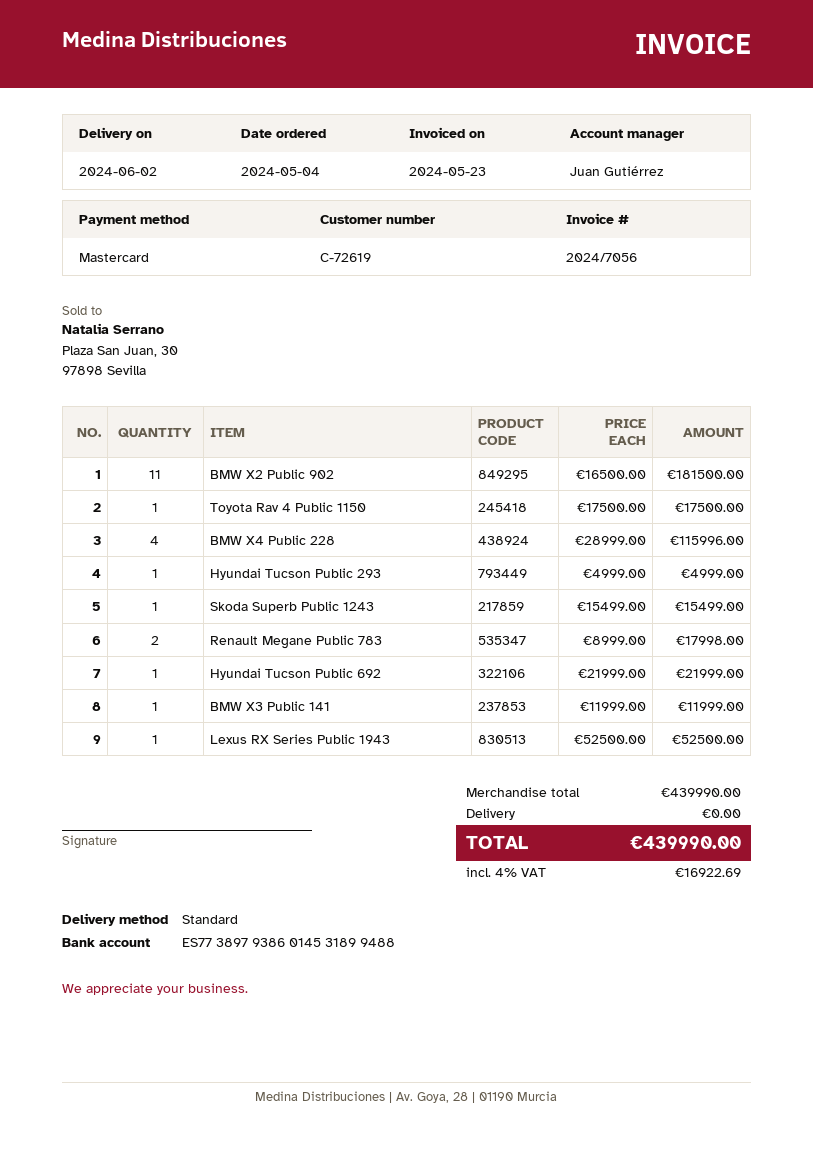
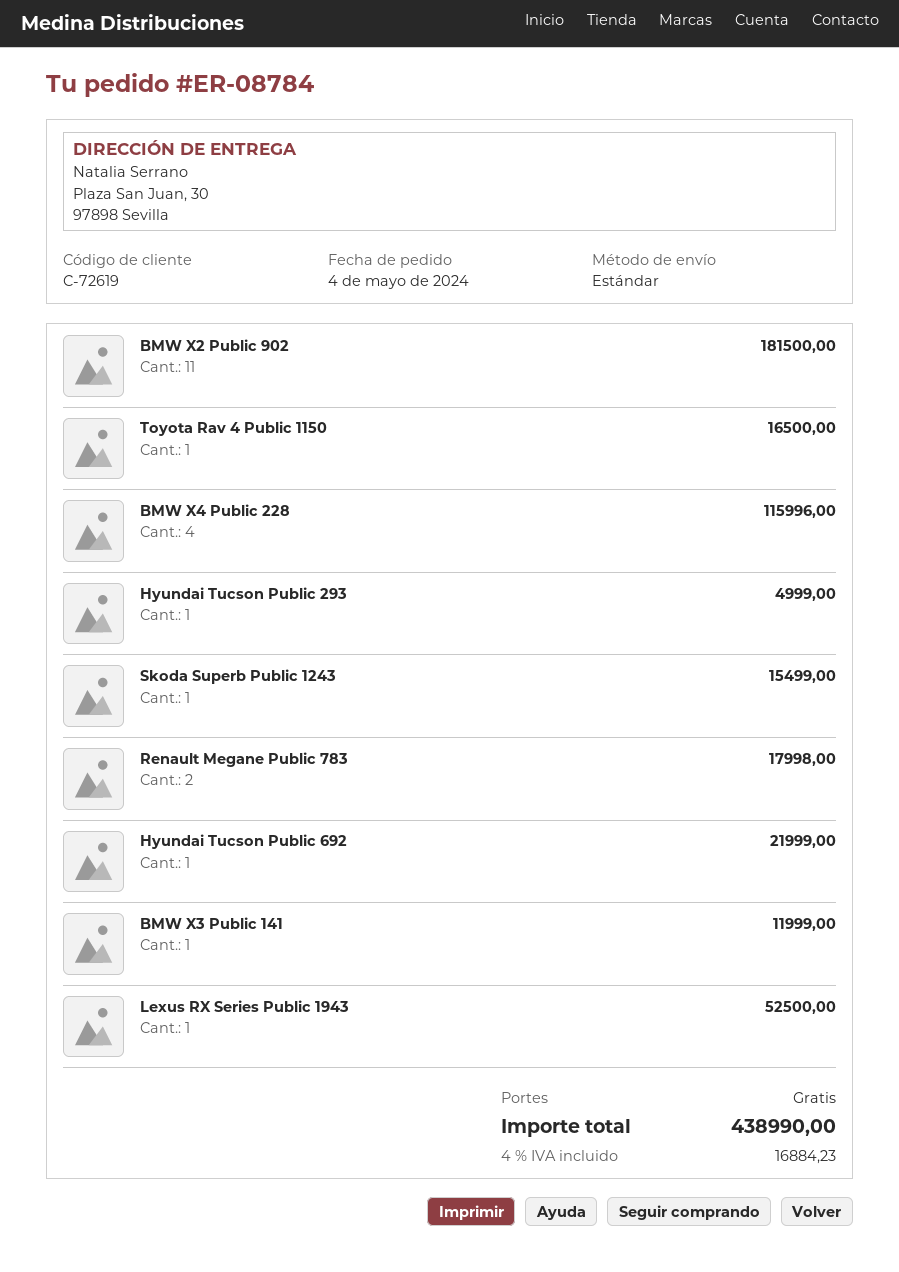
Toyota Rav 4 Public 1150: 1 for 17500.00 -> 1 for 16500.00
tax: 4% = 16922.69 -> 4% = 16884.23
total: 439990.00 -> 438990.00

